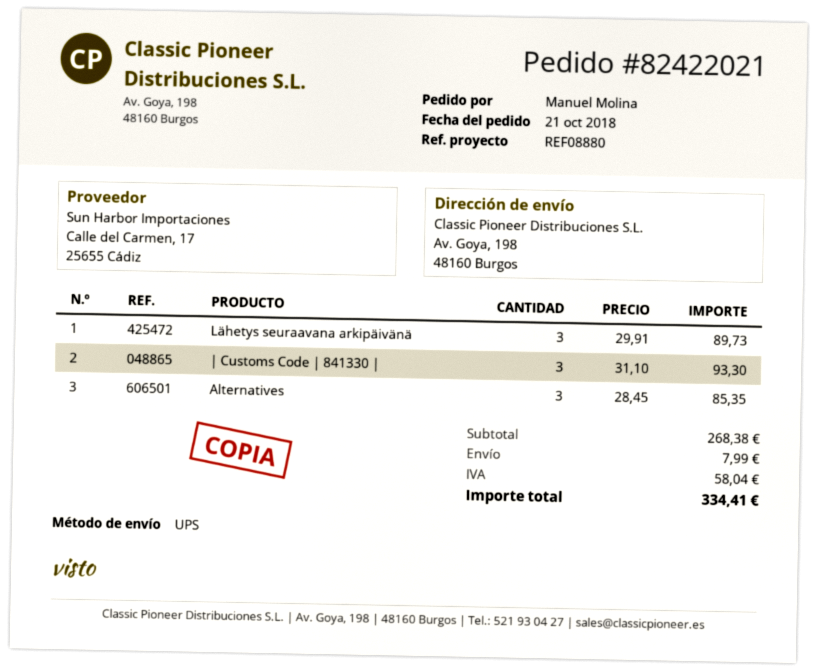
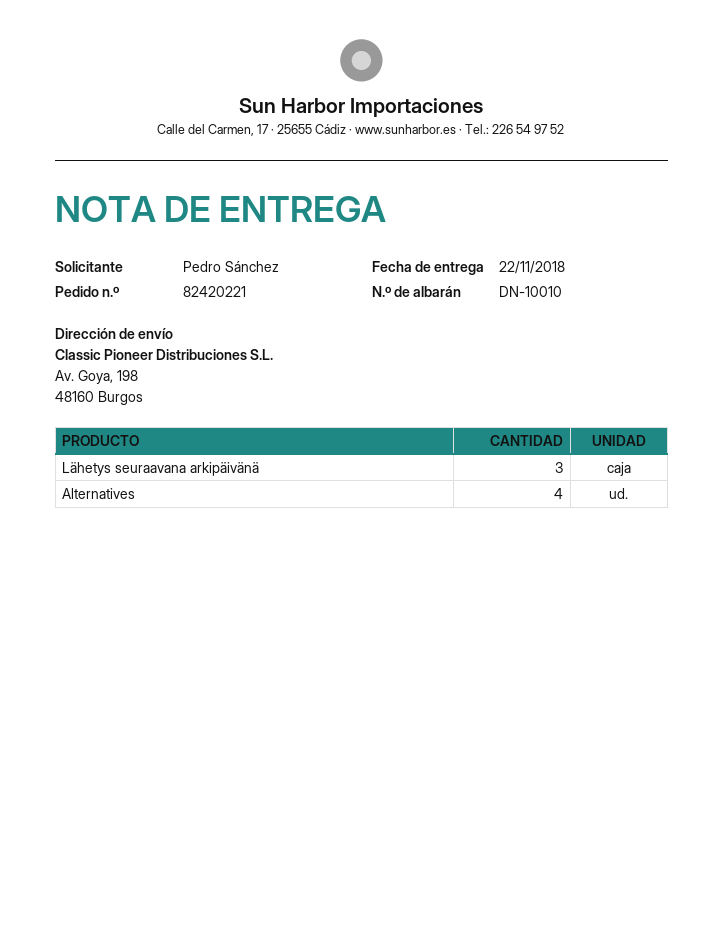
order number: 82422021 -> 82420221
ordered by: Manuel Molina -> Pedro Sánchez
| Customs Code | 841330 |: 3 -> none
Alternatives: 3 -> 4

